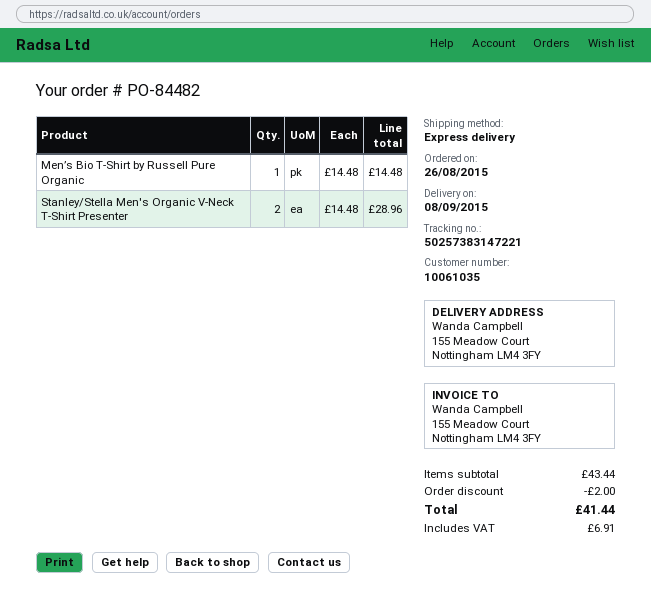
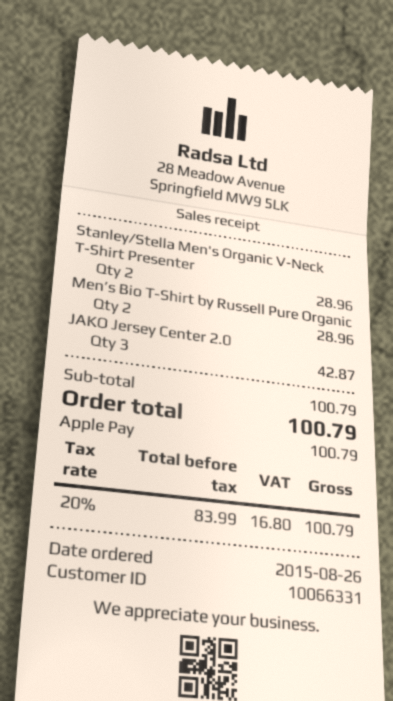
customer number: 10061035 -> 10066331
Men’s Bio T-Shirt by Russell Pure Organic: 1 for 14.48 -> 2 for 28.96
JAKO Jersey Center 2.0: none -> 3 for 42.87
subtotal: 43.44 -> 100.79
discount: 2.00 -> none
tax: 6.91 -> 16.80
total: 41.44 -> 100.79

